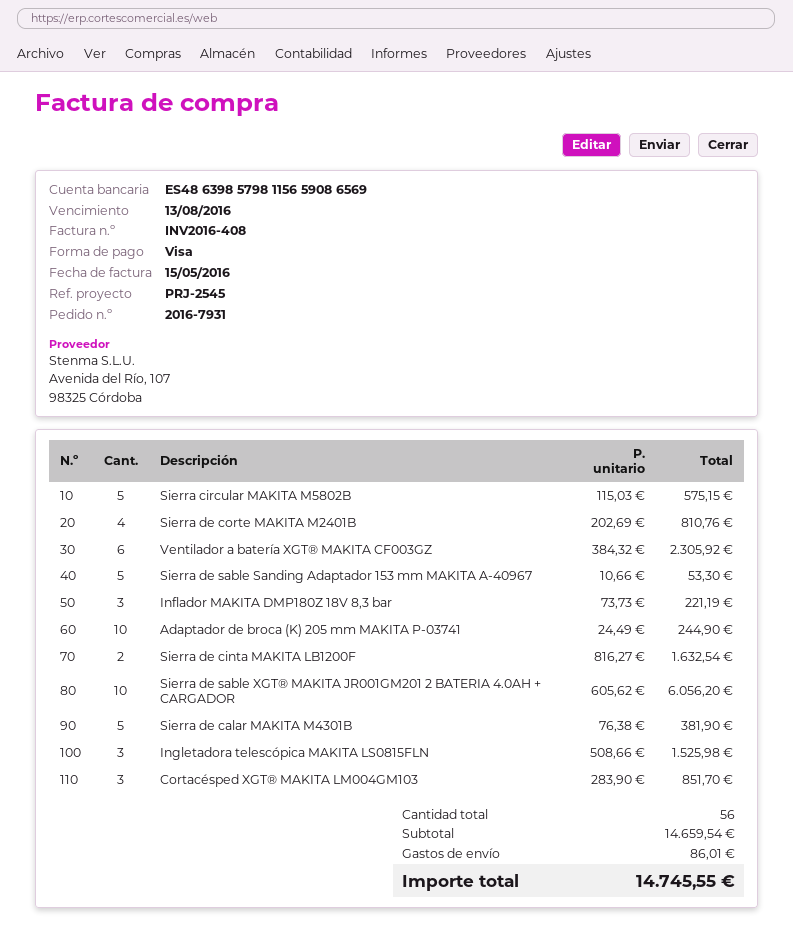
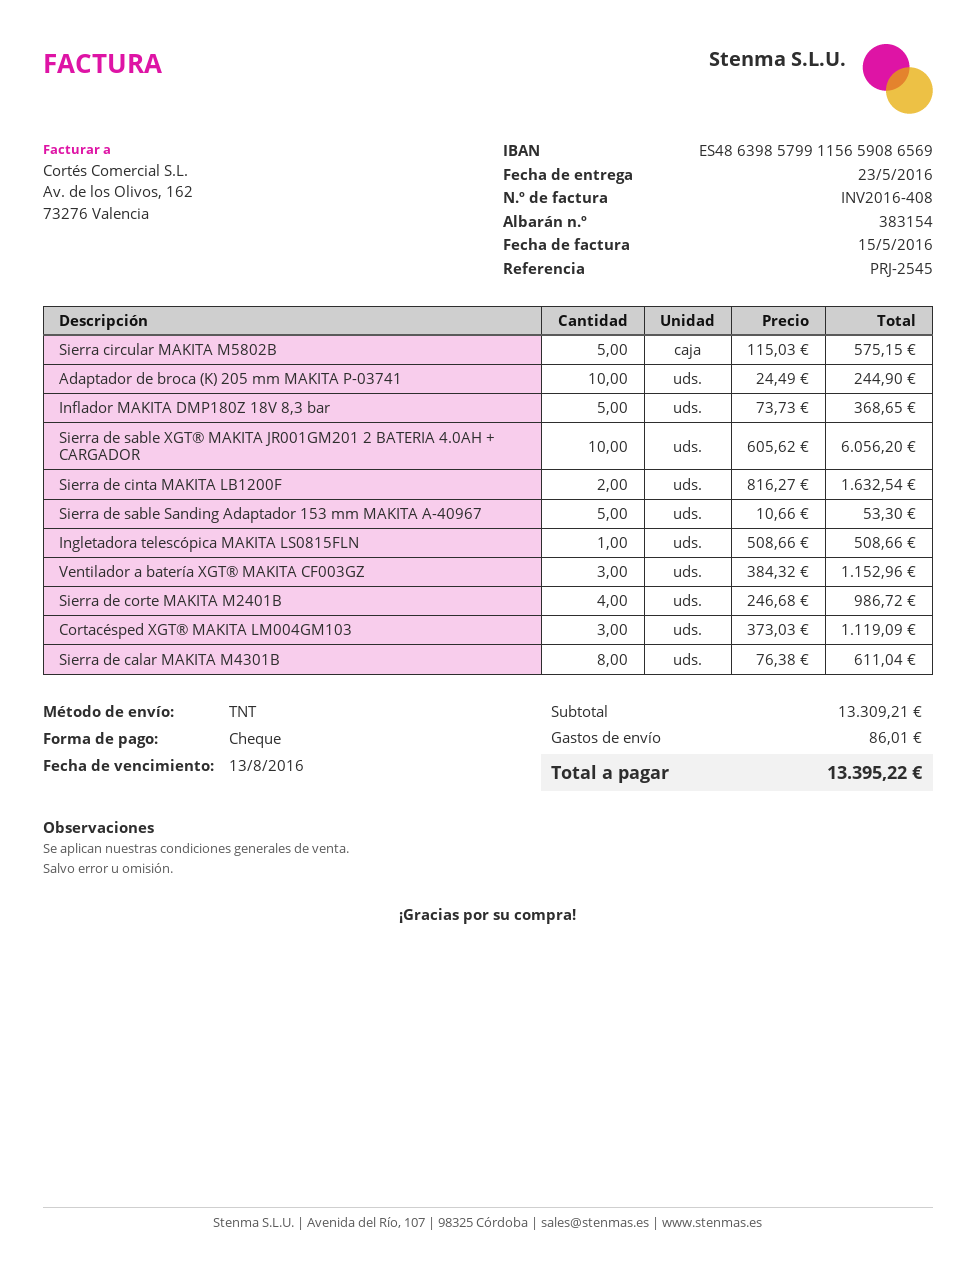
payment method: Visa -> cheque
bank account: ES4863985798115659086569 -> ES4863985799115659086569
Sierra de corte MAKITA M2401B: 4 x 202.69 = 810.76 -> 4 x 246.68 = 986.72
Ventilador a batería XGT® MAKITA CF003GZ: 6 x 384.32 = 2305.92 -> 3 x 384.32 = 1152.96
Inflador MAKITA DMP180Z 18V 8,3 bar: 3 x 73.73 = 221.19 -> 5 x 73.73 = 368.65
Sierra de calar MAKITA M4301B: 5 x 76.38 = 381.90 -> 8 x 76.38 = 611.04
Ingletadora telescópica MAKITA LS0815FLN: 3 x 508.66 = 1525.98 -> 1 x 508.66 = 508.66
Cortacésped XGT® MAKITA LM004GM103: 3 x 283.90 = 851.70 -> 3 x 373.03 = 1119.09
subtotal: 14659.54 -> 13309.21
total: 14745.55 -> 13395.22

